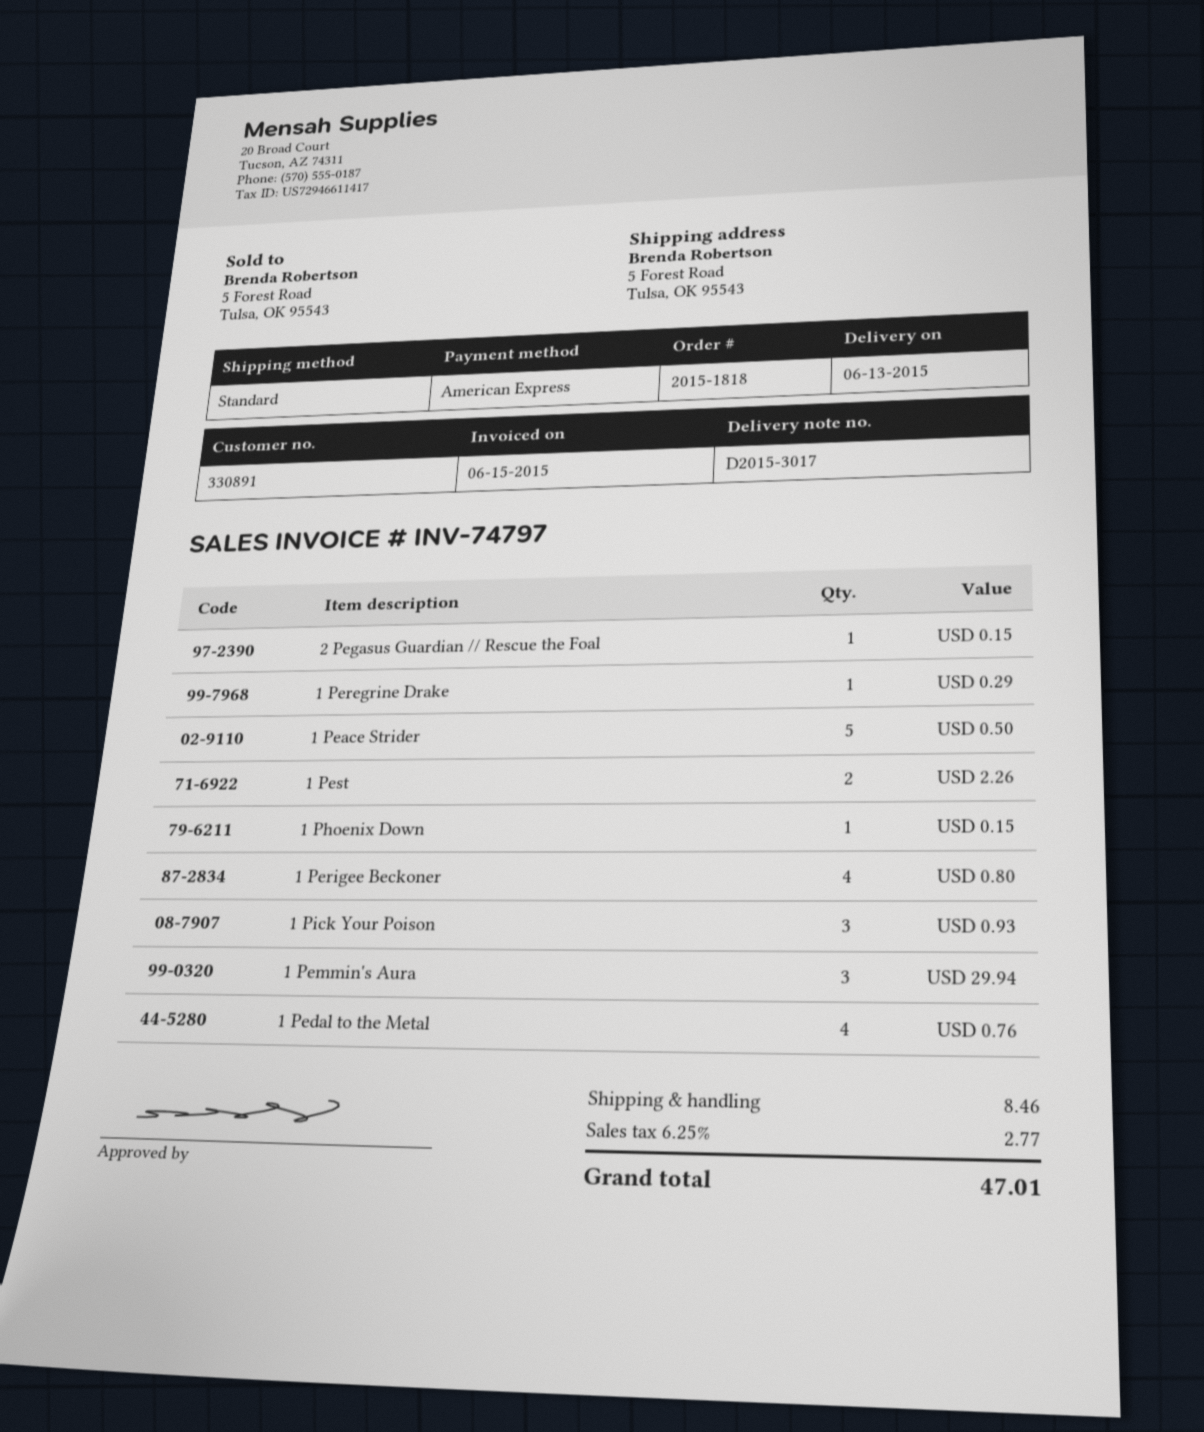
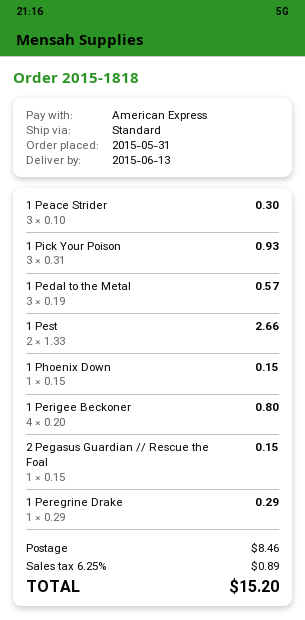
1 Peace Strider: 5 for 0.50 -> 3 for 0.30
1 Pest: 2 for 2.26 -> 2 for 2.66
1 Pemmin's Aura: 3 for 29.94 -> none
1 Pedal to the Metal: 4 for 0.76 -> 3 for 0.57
tax: 6.25% = 2.77 -> 6.25% = 0.89
total: 47.01 -> 15.20

